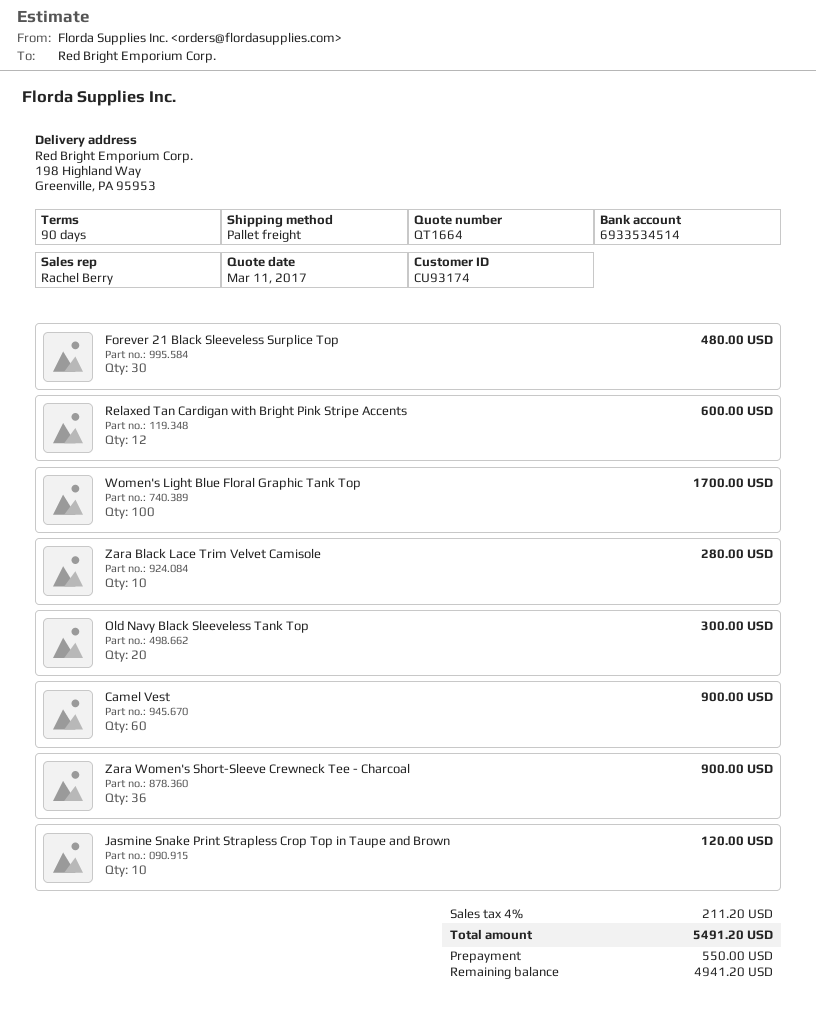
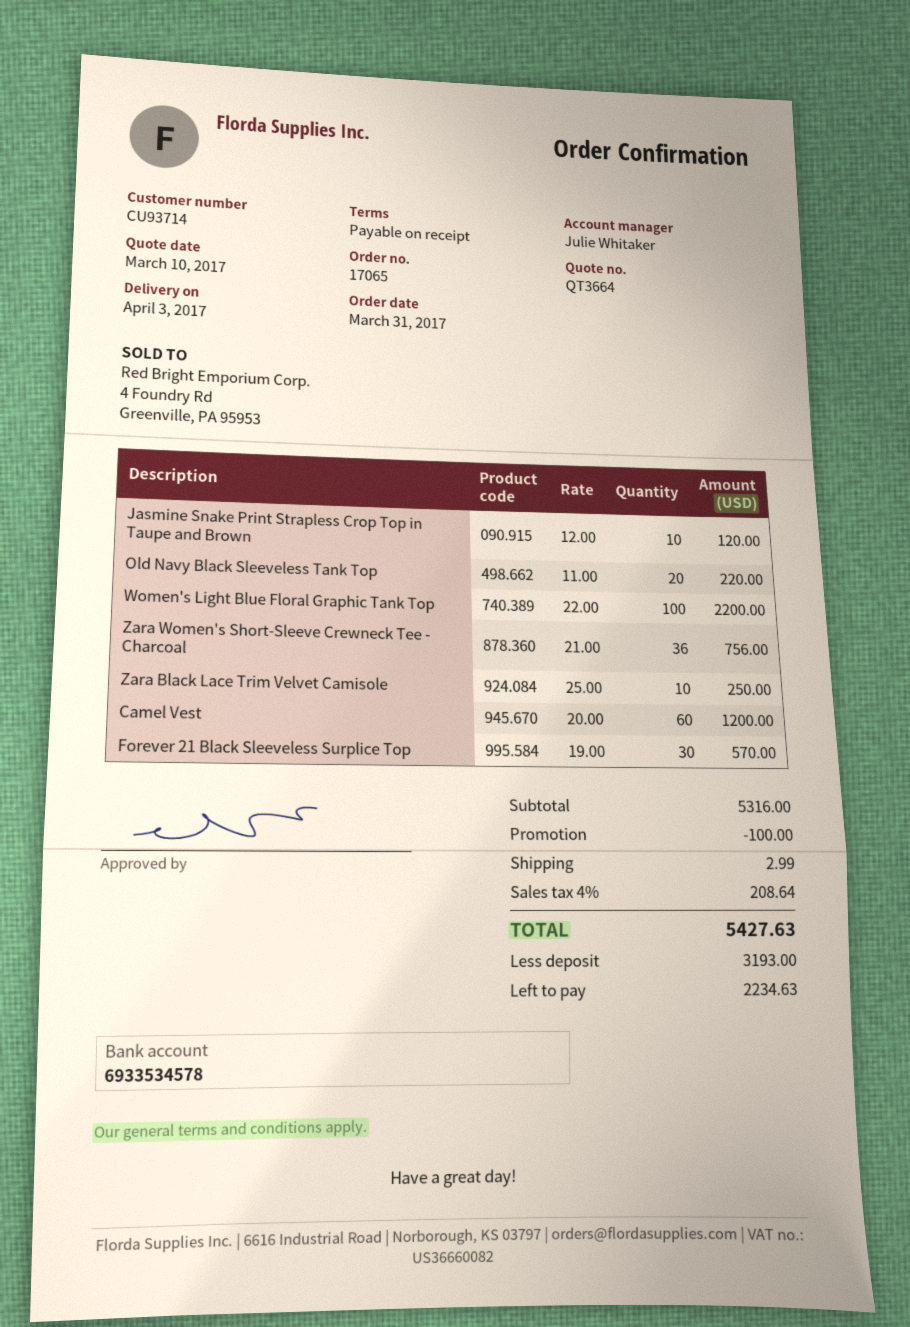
quote number: QT1664 -> QT3664
quote date: 2017-03-11 -> 2017-03-10
payment terms: 90 days -> on receipt
customer number: CU93174 -> CU93714
sales rep: Rachel Berry -> Julie Whitaker
bank account: 6933534514 -> 6933534578
Forever 21 Black Sleeveless Surplice Top: 30 for 480.00 -> 30 for 570.00
Relaxed Tan Cardigan with Bright Pink Stripe Accents: 12 for 600.00 -> none
Women's Light Blue Floral Graphic Tank Top: 100 for 1700.00 -> 100 for 2200.00
Zara Black Lace Trim Velvet Camisole: 10 for 280.00 -> 10 for 250.00
Old Navy Black Sleeveless Tank Top: 20 for 300.00 -> 20 for 220.00
Camel Vest: 60 for 900.00 -> 60 for 1200.00
Zara Women's Short-Sleeve Crewneck Tee - Charcoal: 36 for 900.00 -> 36 for 756.00
discount: none -> 100.00
shipping: none -> 2.99
tax: 4% = 211.20 -> 4% = 208.64
total: 5491.20 -> 5427.63
deposit: 550.00 -> 3193.00
balance: 4941.20 -> 2234.63

